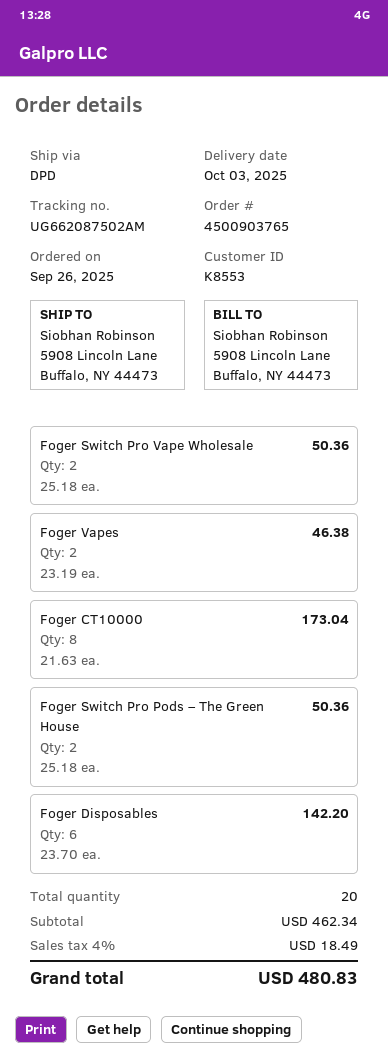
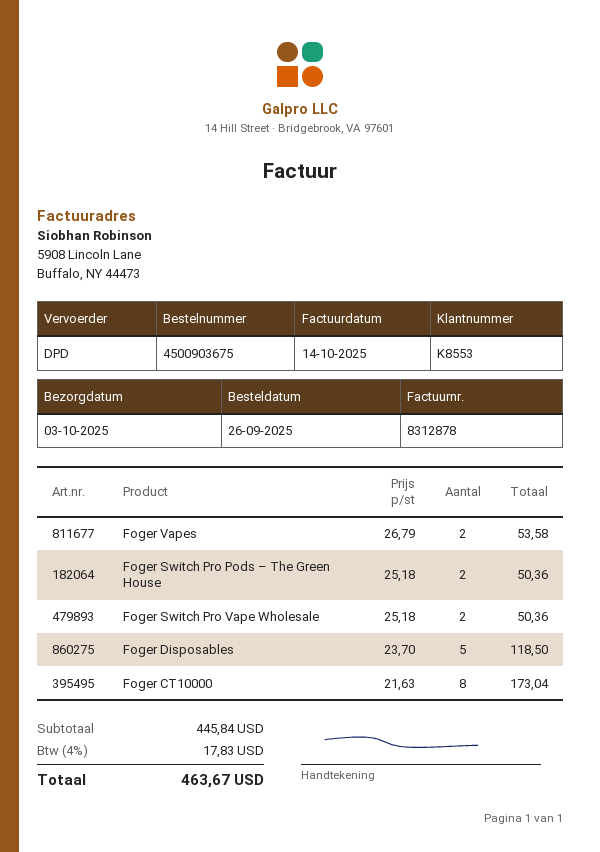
order number: 4500903765 -> 4500903675
Foger Vapes: 2 x 23.19 = 46.38 -> 2 x 26.79 = 53.58
Foger Disposables: 6 x 23.70 = 142.20 -> 5 x 23.70 = 118.50
subtotal: 462.34 -> 445.84
tax: 4% = 18.49 -> 4% = 17.83
total: 480.83 -> 463.67

